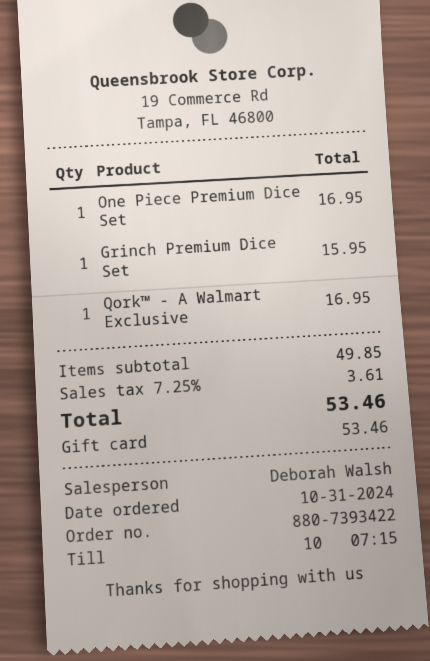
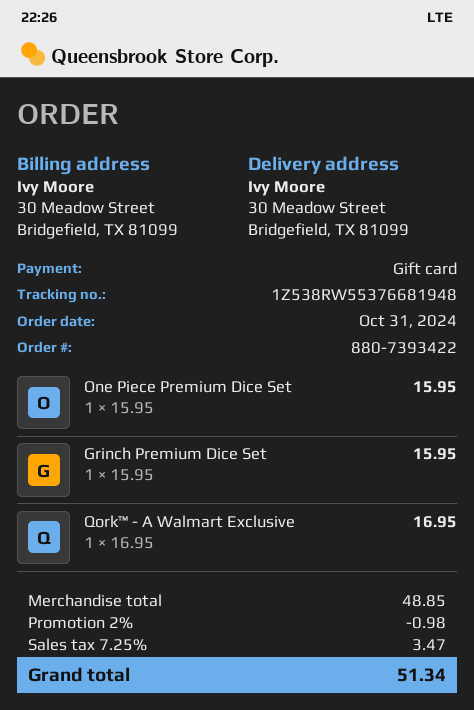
One Piece Premium Dice Set: 1 for 16.95 -> 1 for 15.95
subtotal: 49.85 -> 48.85
discount: none -> 2% = 0.98
tax: 7.25% = 3.61 -> 7.25% = 3.47
total: 53.46 -> 51.34

